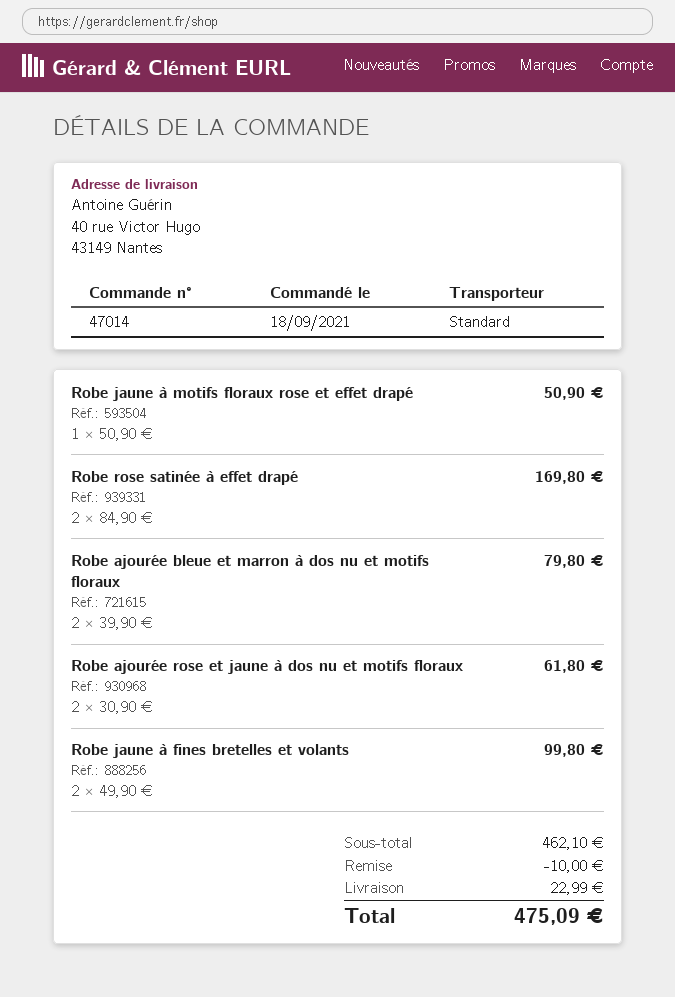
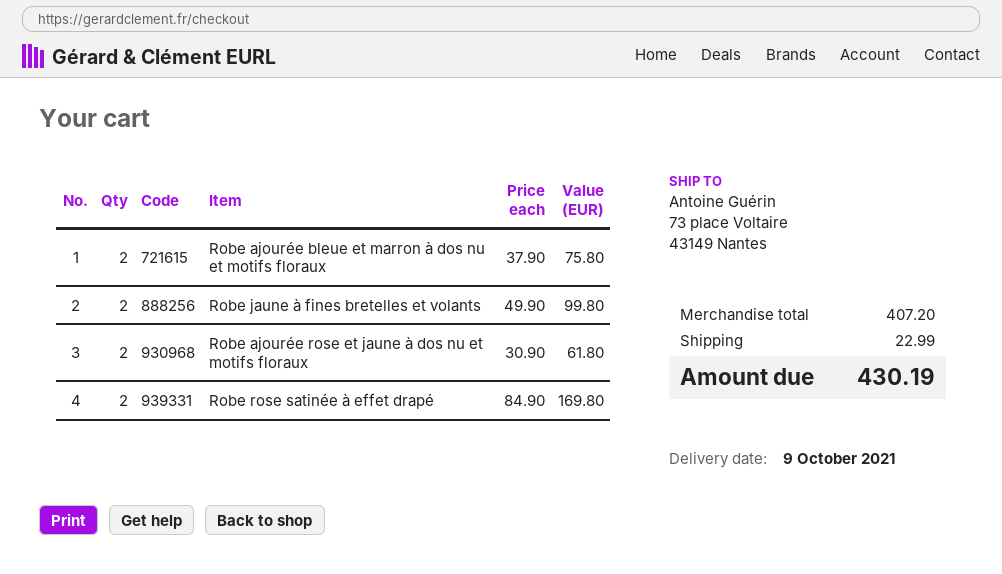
ship to: 40 rue Victor Hugo, 43149 Nantes -> 73 place Voltaire, 43149 Nantes
Robe jaune à motifs floraux rose et effet drapé: 1 x 50.90 = 50.90 -> none
Robe ajourée bleue et marron à dos nu et motifs floraux: 2 x 39.90 = 79.80 -> 2 x 37.90 = 75.80
subtotal: 462.10 -> 407.20
discount: 10.00 -> none
total: 475.09 -> 430.19

